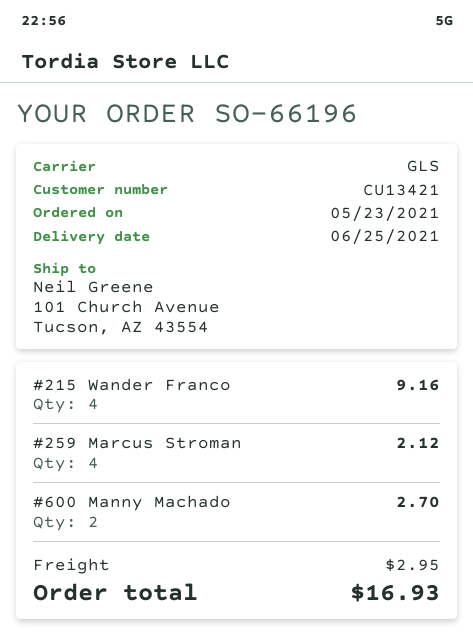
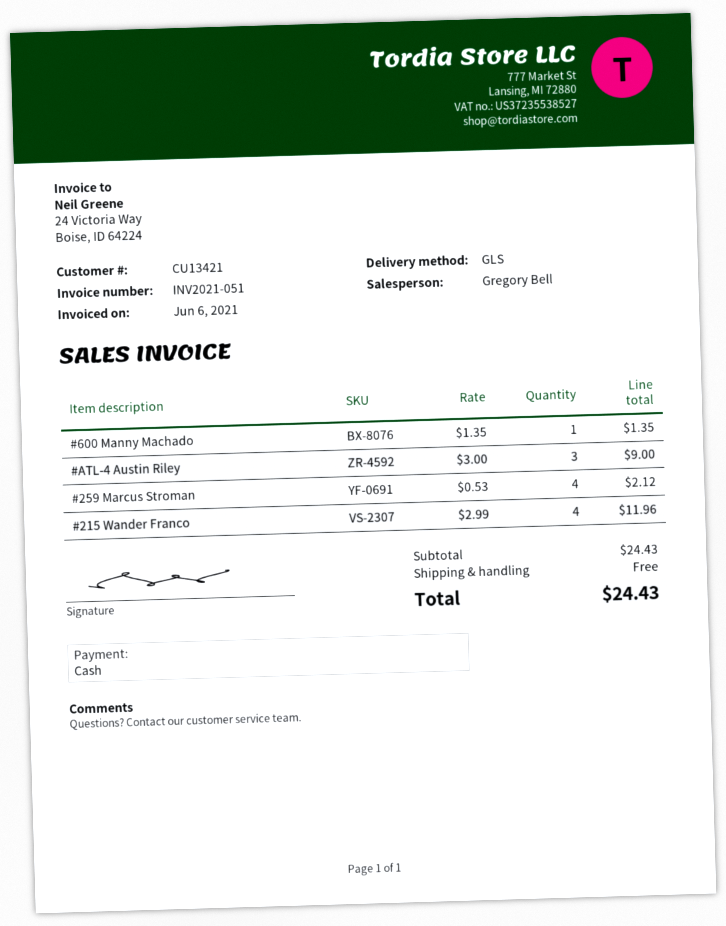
#215 Wander Franco: 4 for 9.16 -> 4 for 11.96
#600 Manny Machado: 2 for 2.70 -> 1 for 1.35
#ATL-4 Austin Riley: none -> 3 for 9.00
shipping: 2.95 -> 0.00
total: 16.93 -> 24.43

